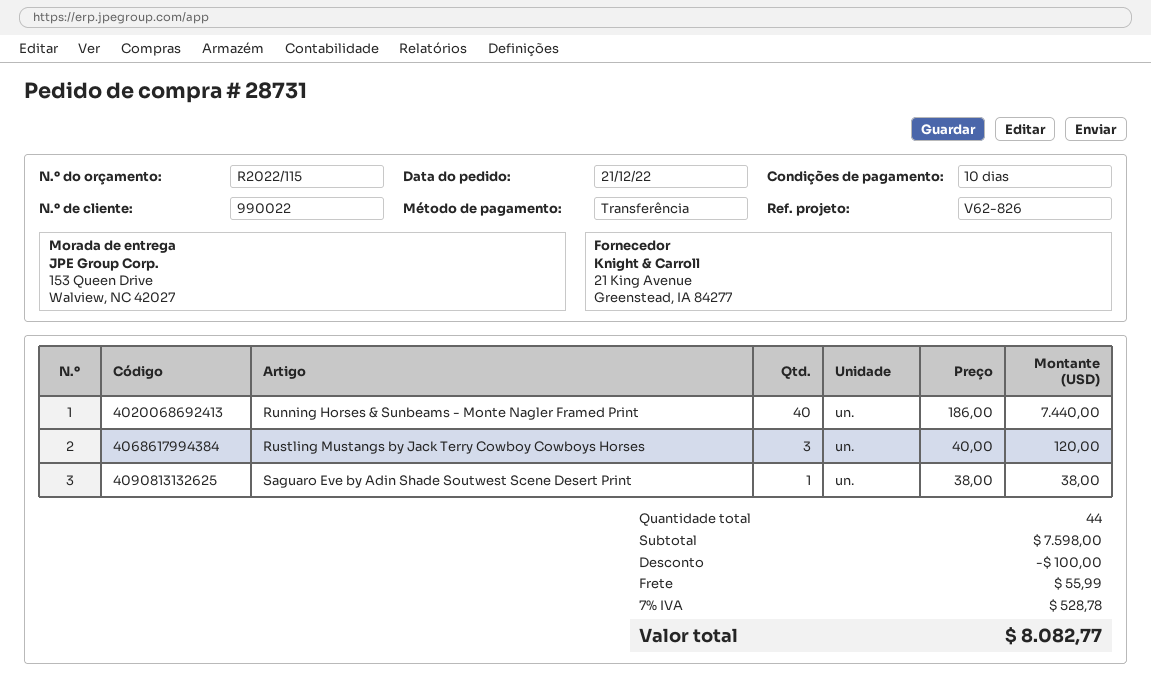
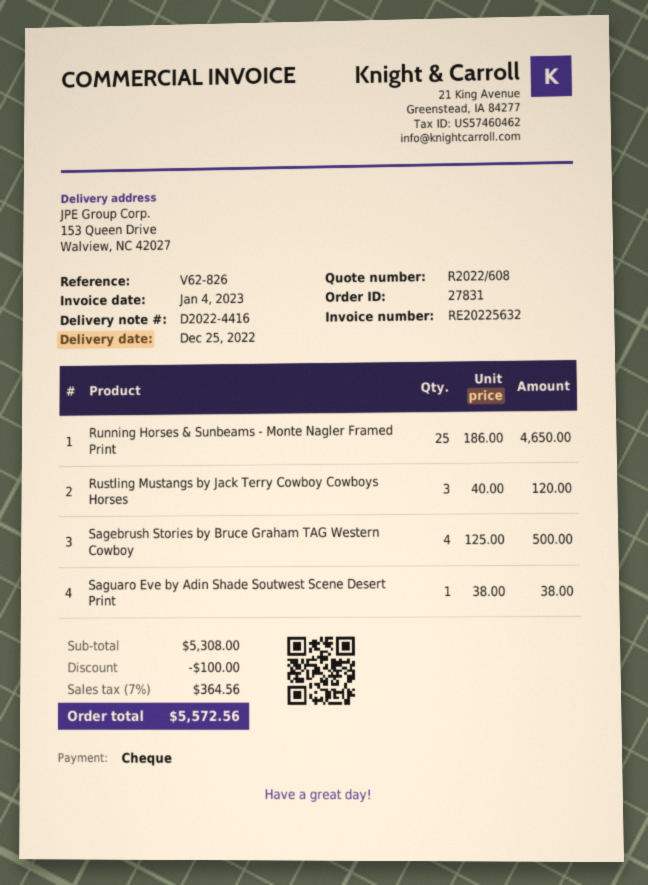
quote number: R2022/115 -> R2022/608
order number: 28731 -> 27831
payment method: bank transfer -> cheque
Running Horses & Sunbeams - Monte Nagler Framed Print: 40 x 186.00 = 7440.00 -> 25 x 186.00 = 4650.00
Sagebrush Stories by Bruce Graham TAG Western Cowboy: none -> 4 x 125.00 = 500.00
subtotal: 7598.00 -> 5308.00
shipping: 55.99 -> none
tax: 7% = 528.78 -> 7% = 364.56
total: 8082.77 -> 5572.56

